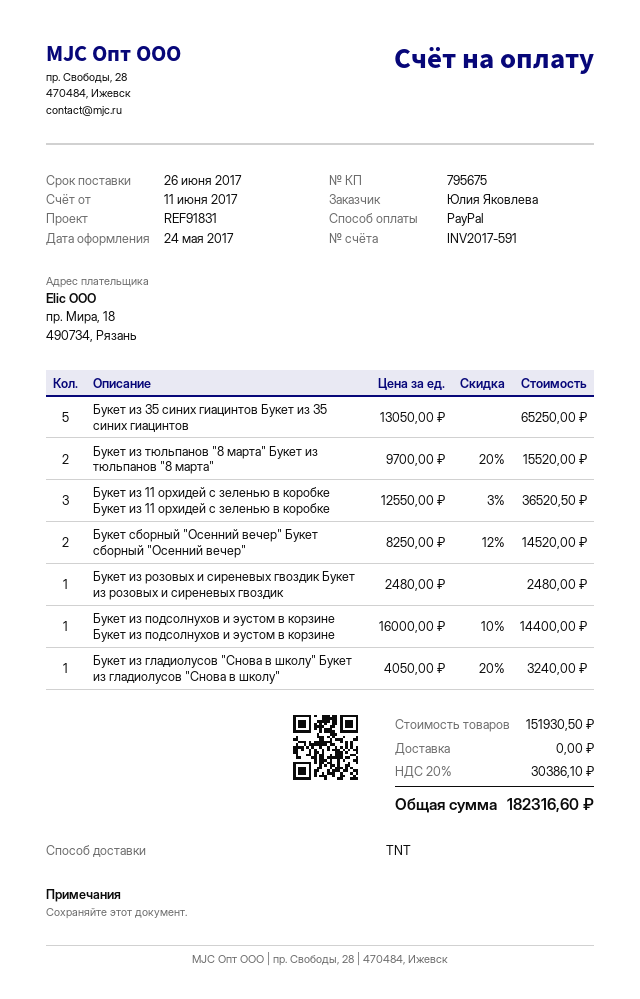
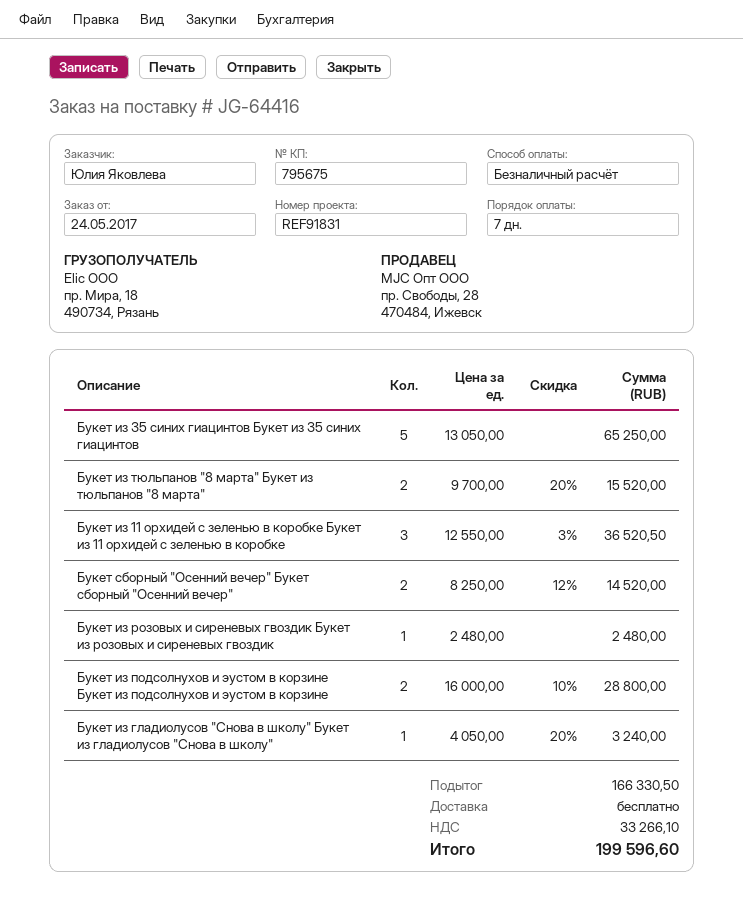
payment method: PayPal -> bank transfer
Букет из подсолнухов и эустом в корзине Букет из подсолнухов и эустом в корзине: 1 x 16000.00 - 10% = 14400.00 -> 2 x 16000.00 - 10% = 28800.00
subtotal: 151930.50 -> 166330.50
tax: 30386.10 -> 33266.10
total: 182316.60 -> 199596.60

